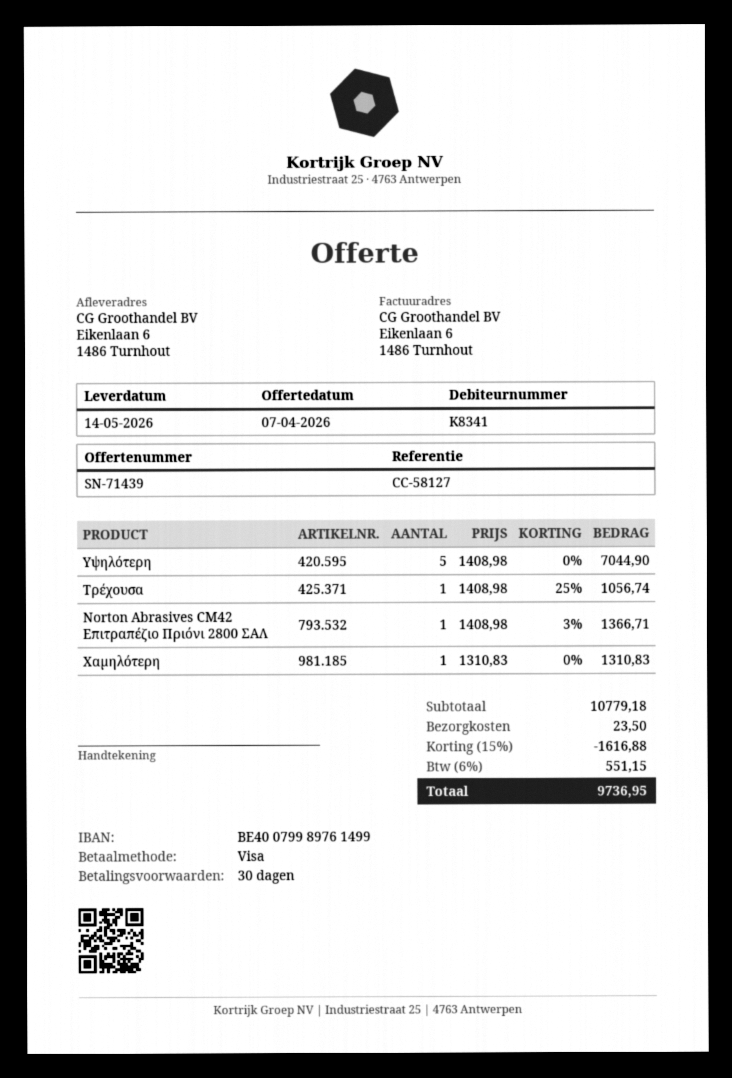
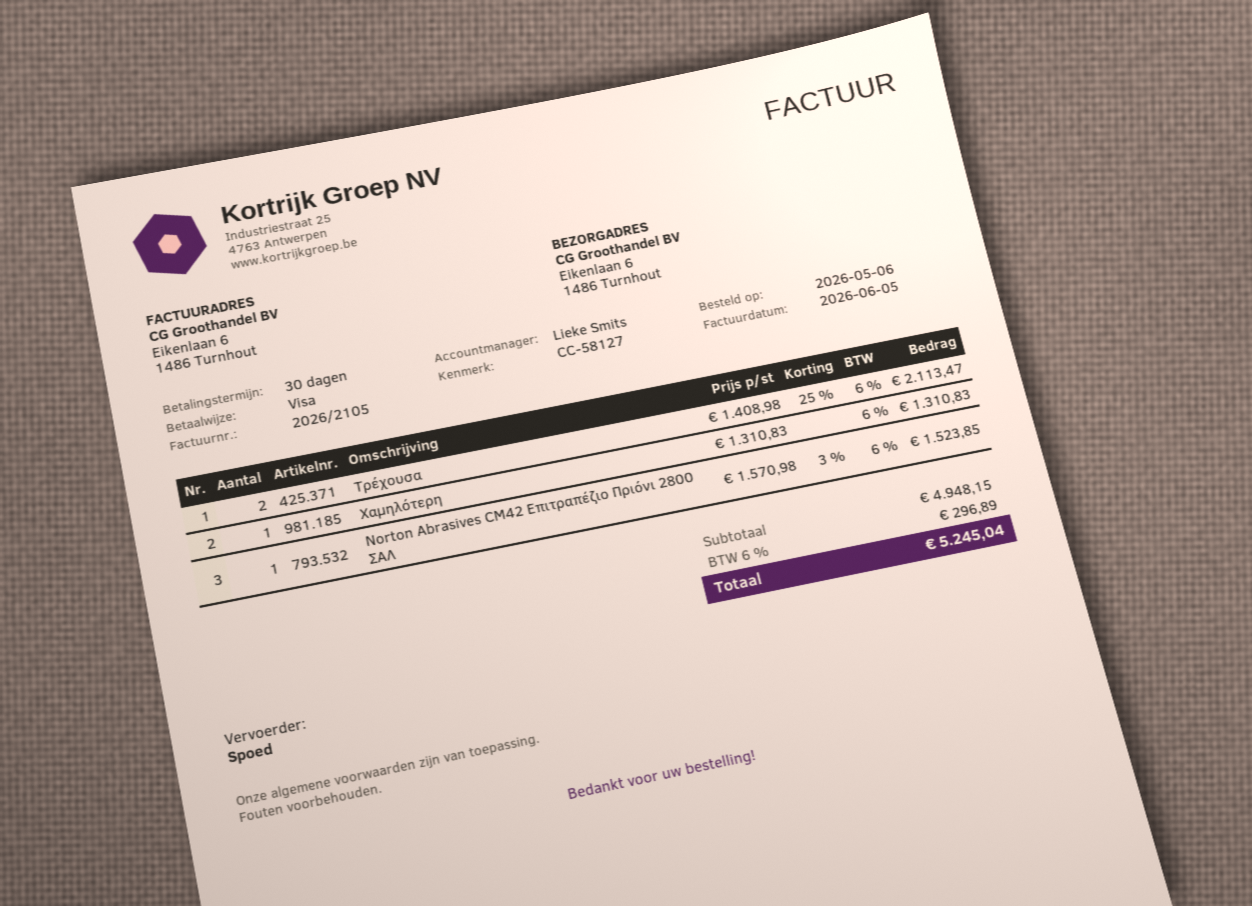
Υψηλότερη: 5 x 1408.98 = 7044.90 -> none
Τρέχουσα: 1 x 1408.98 - 25% = 1056.74 -> 2 x 1408.98 - 25% = 2113.47
Norton Abrasives CM42 Επιτραπέζιο Πριόνι 2800 ΣΑΛ: 1 x 1408.98 - 3% = 1366.71 -> 1 x 1570.98 - 3% = 1523.85
subtotal: 10779.18 -> 4948.15
discount: 15% = 1616.88 -> none
shipping: 23.50 -> none
tax: 6% = 551.15 -> 6% = 296.89
total: 9736.95 -> 5245.04

